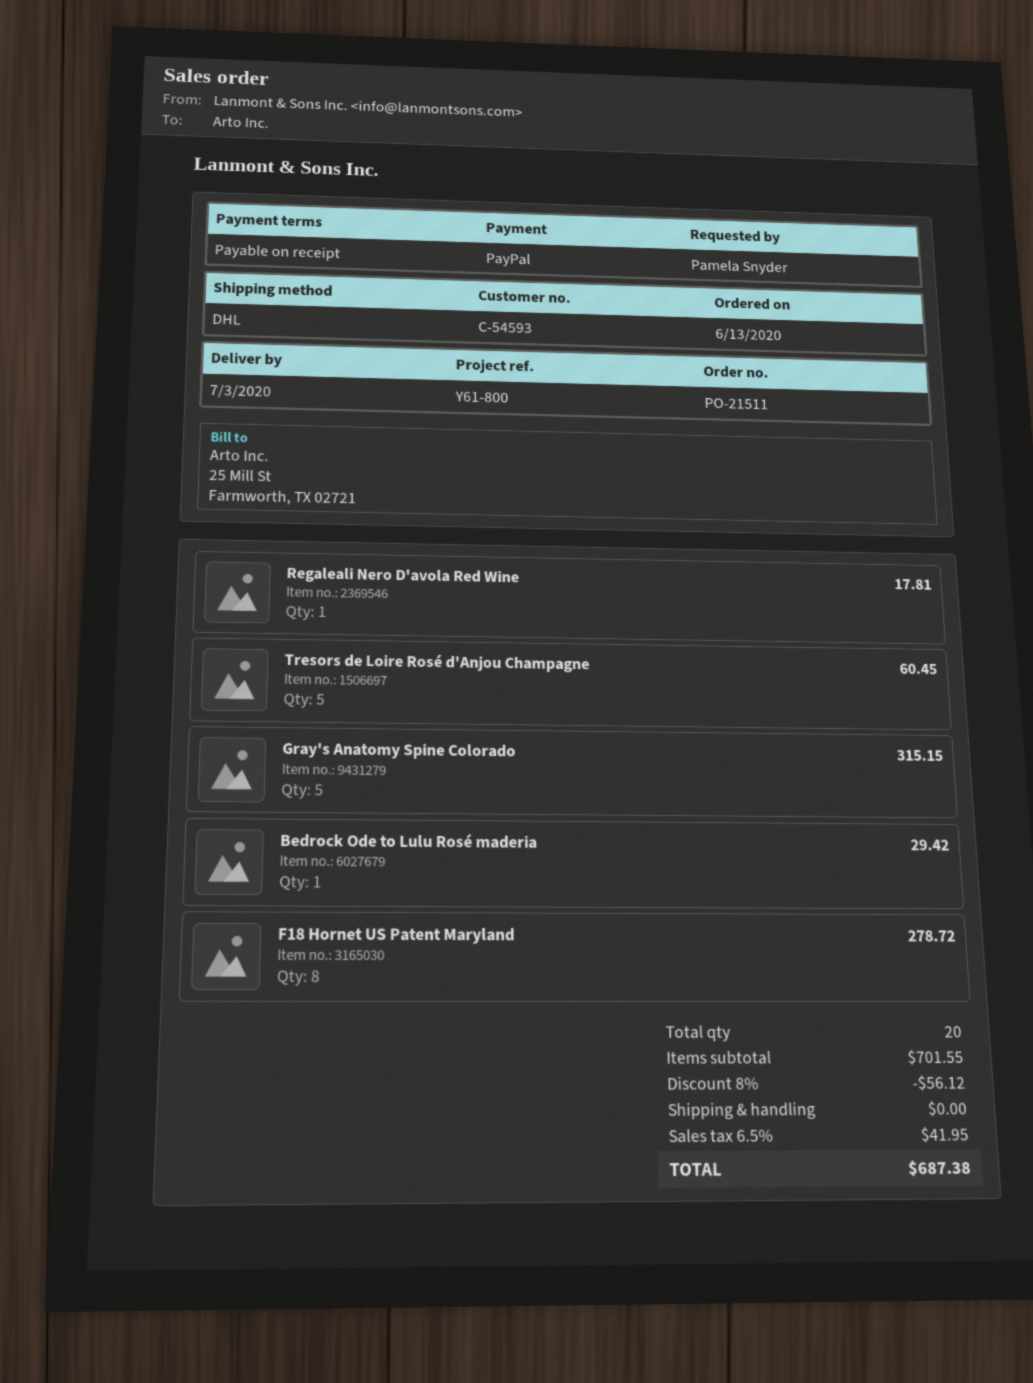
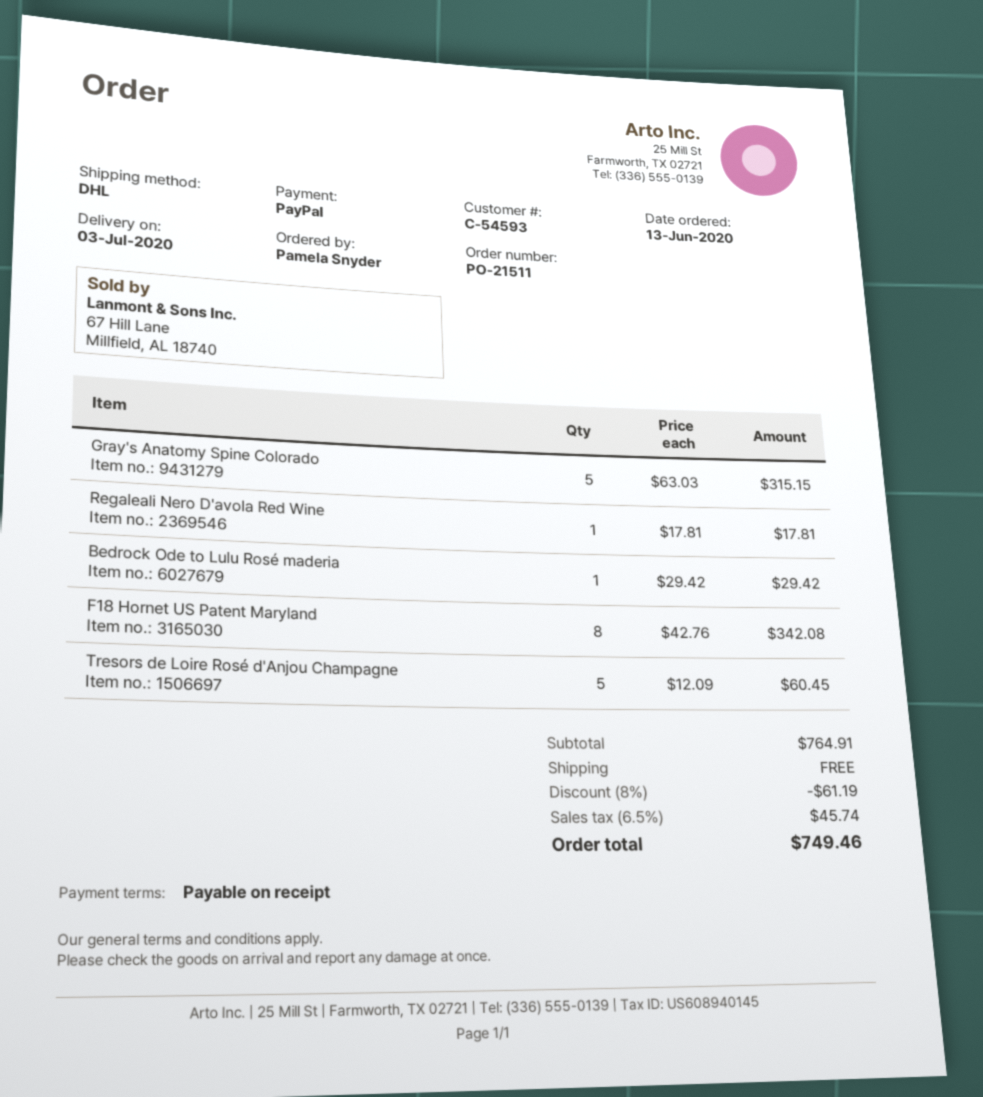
F18 Hornet US Patent Maryland: 8 for 278.72 -> 8 for 342.08
subtotal: 701.55 -> 764.91
discount: 8% = 56.12 -> 8% = 61.19
tax: 6.5% = 41.95 -> 6.5% = 45.74
total: 687.38 -> 749.46

